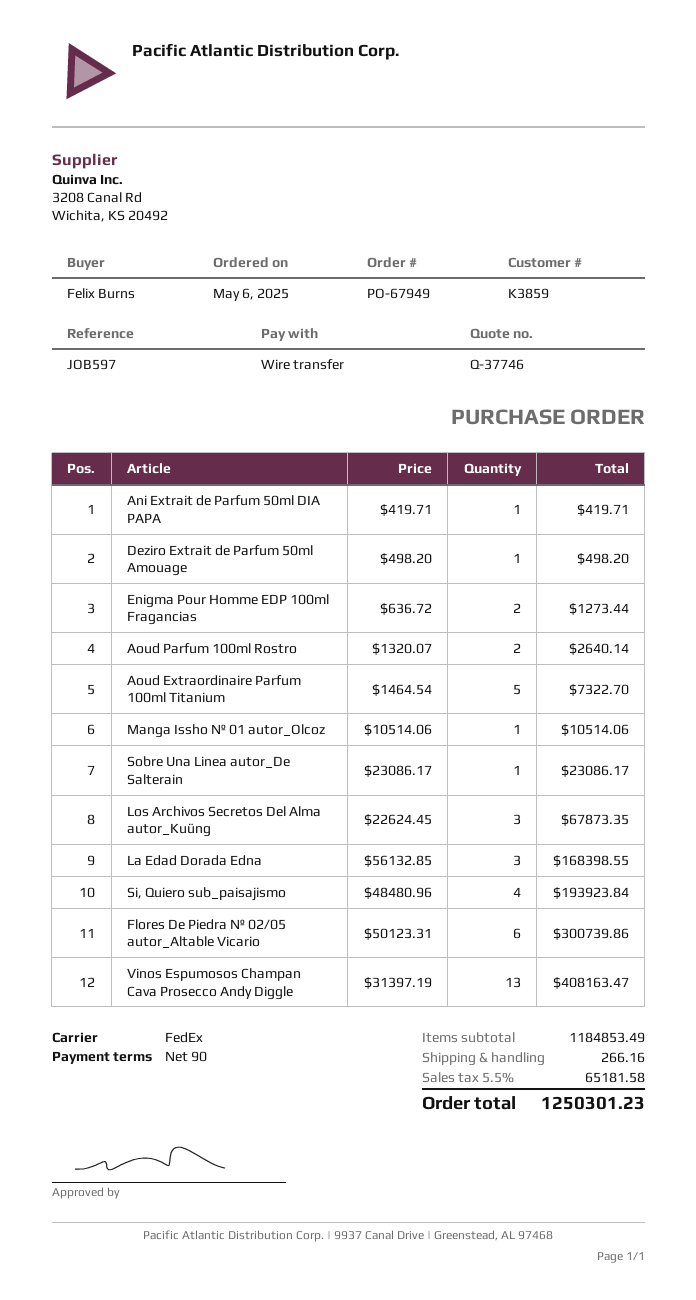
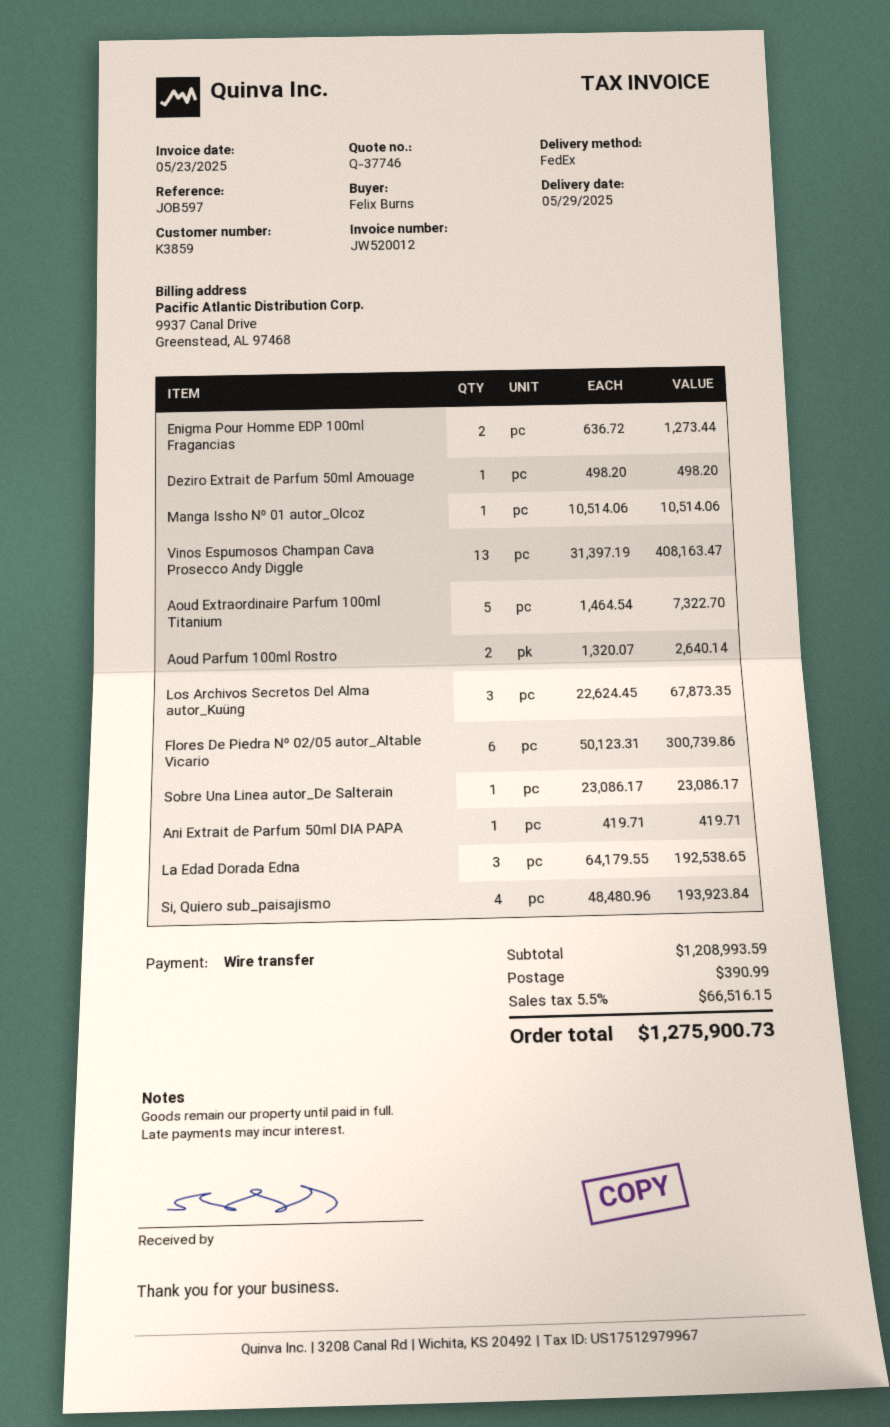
La Edad Dorada Edna: 3 x 56132.85 = 168398.55 -> 3 x 64179.55 = 192538.65
subtotal: 1184853.49 -> 1208993.59
shipping: 266.16 -> 390.99
tax: 5.5% = 65181.58 -> 5.5% = 66516.15
total: 1250301.23 -> 1275900.73

